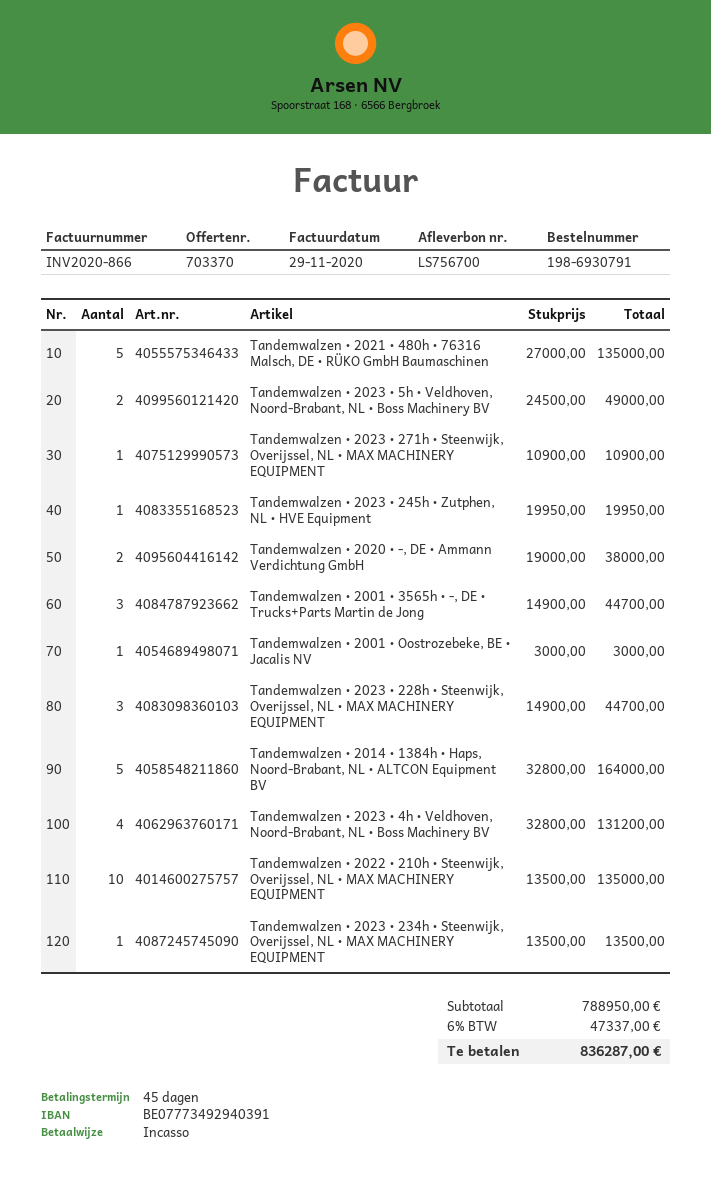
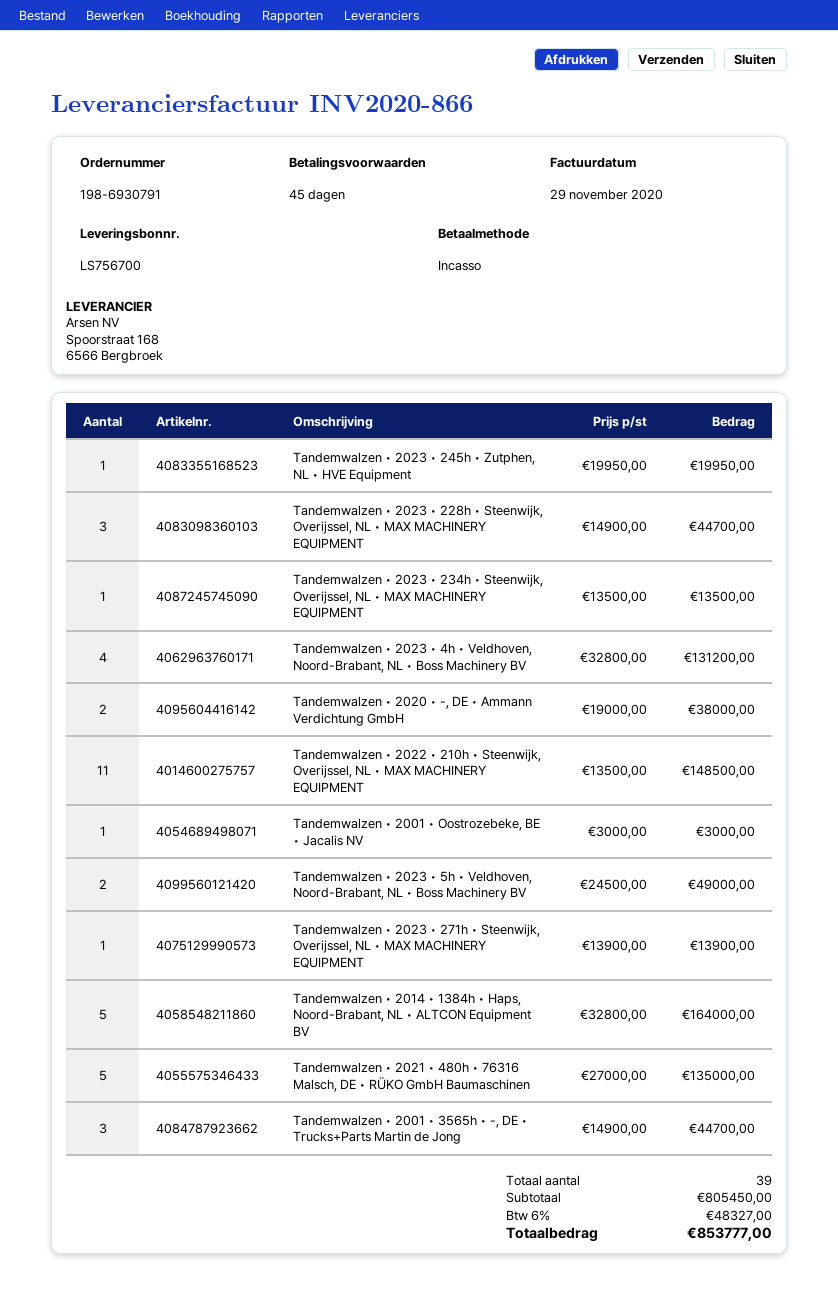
Tandemwalzen • 2023 • 271h • Steenwijk, Overijssel, NL • MAX MACHINERY EQUIPMENT: 1 x 10900.00 = 10900.00 -> 1 x 13900.00 = 13900.00
Tandemwalzen • 2022 • 210h • Steenwijk, Overijssel, NL • MAX MACHINERY EQUIPMENT: 10 x 13500.00 = 135000.00 -> 11 x 13500.00 = 148500.00
subtotal: 788950.00 -> 805450.00
tax: 6% = 47337.00 -> 6% = 48327.00
total: 836287.00 -> 853777.00

